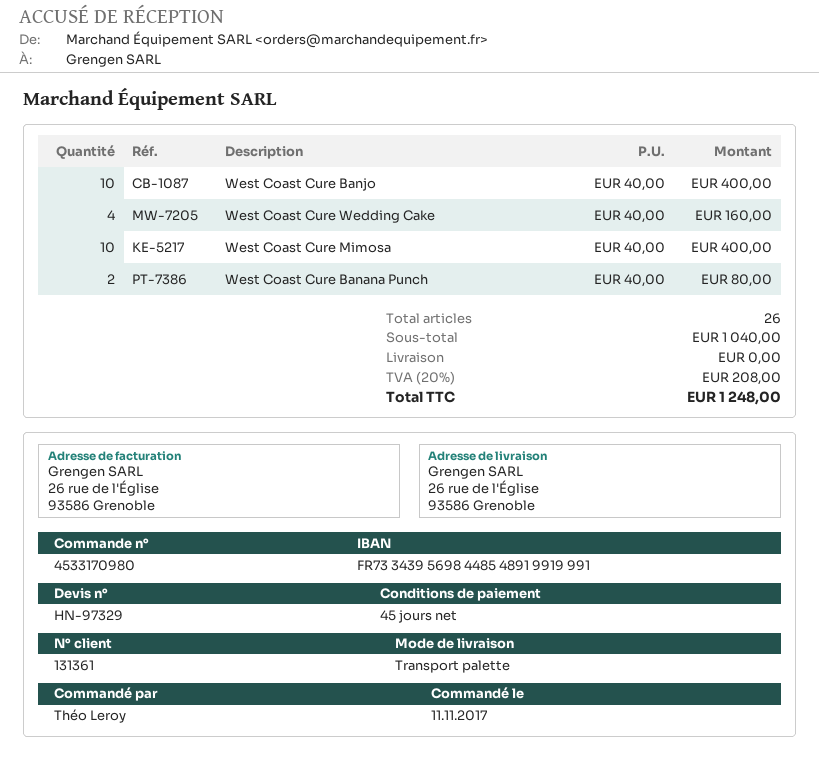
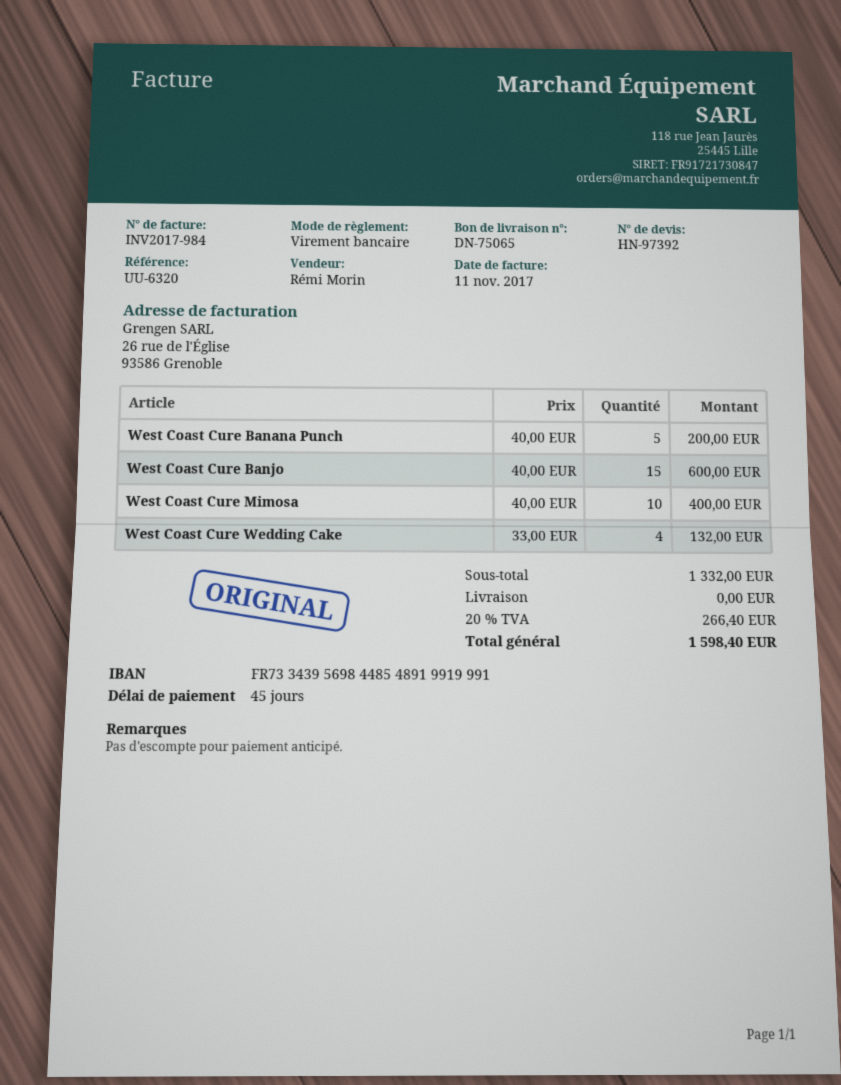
quote number: HN-97329 -> HN-97392
West Coast Cure Banjo: 10 x 40.00 = 400.00 -> 15 x 40.00 = 600.00
West Coast Cure Wedding Cake: 4 x 40.00 = 160.00 -> 4 x 33.00 = 132.00
West Coast Cure Banana Punch: 2 x 40.00 = 80.00 -> 5 x 40.00 = 200.00
subtotal: 1040.00 -> 1332.00
tax: 20% = 208.00 -> 20% = 266.40
total: 1248.00 -> 1598.40

